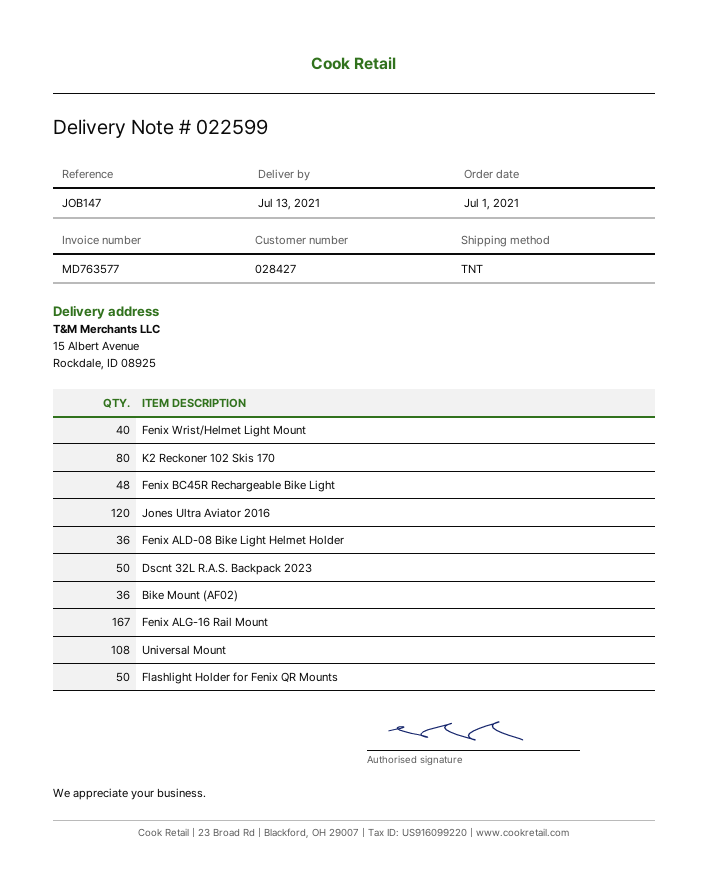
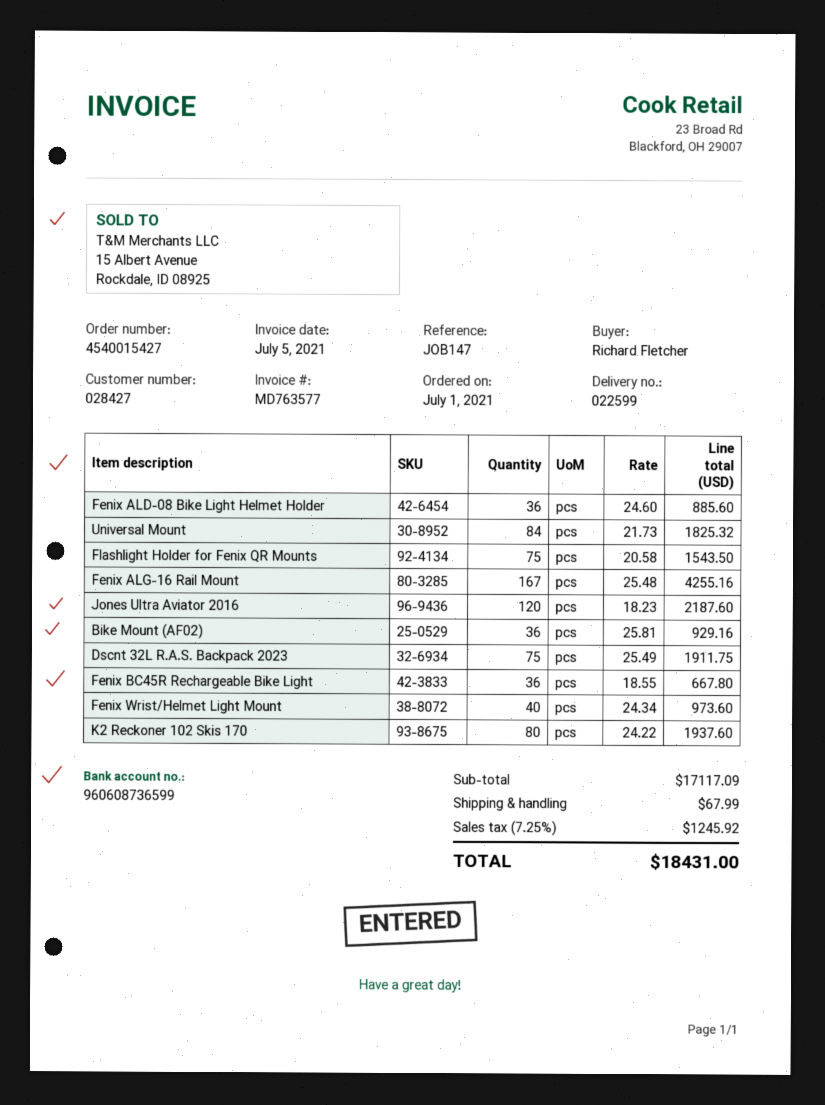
Fenix BC45R Rechargeable Bike Light: 48 -> 36
Dscnt 32L R.A.S. Backpack 2023: 50 -> 75
Universal Mount: 108 -> 84
Flashlight Holder for Fenix QR Mounts: 50 -> 75

